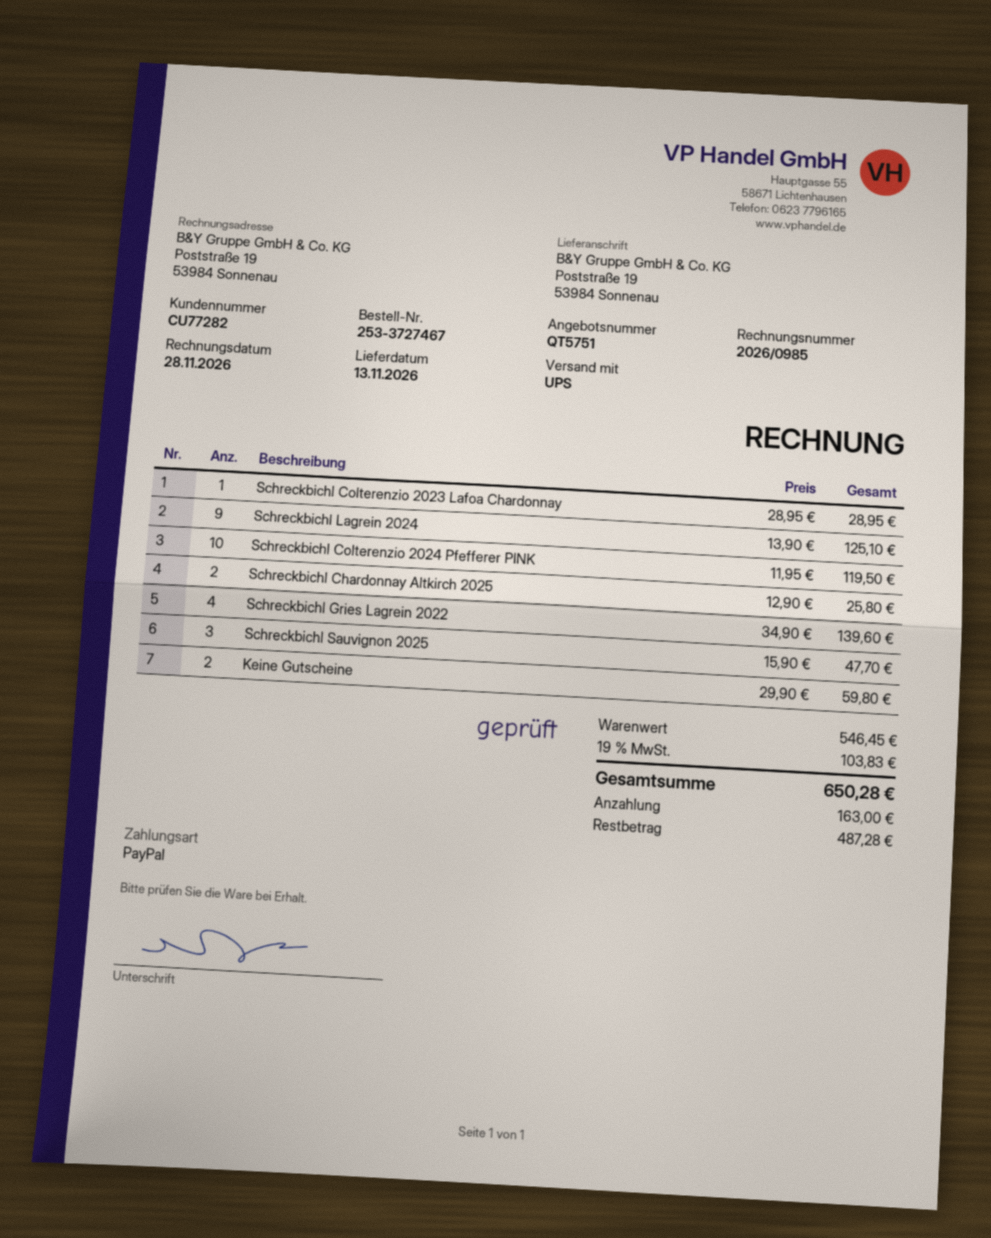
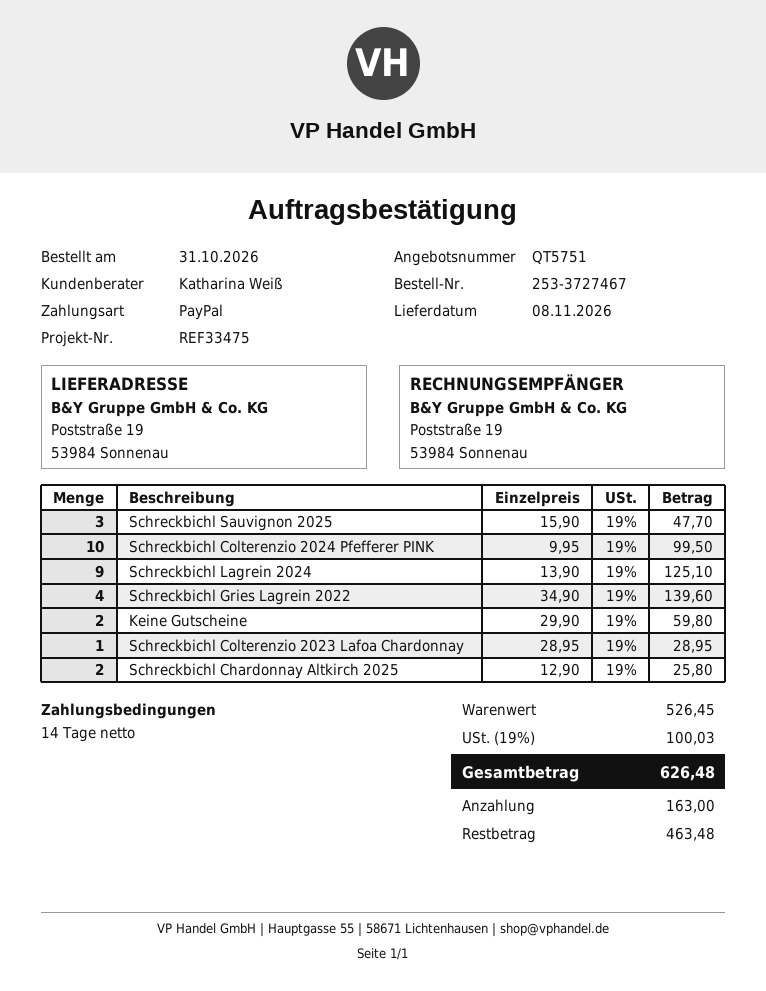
delivery date: 2026-11-13 -> 2026-11-08
Schreckbichl Colterenzio 2024 Pfefferer PINK: 10 x 11.95 = 119.50 -> 10 x 9.95 = 99.50
subtotal: 546.45 -> 526.45
tax: 19% = 103.83 -> 19% = 100.03
total: 650.28 -> 626.48
balance: 487.28 -> 463.48

